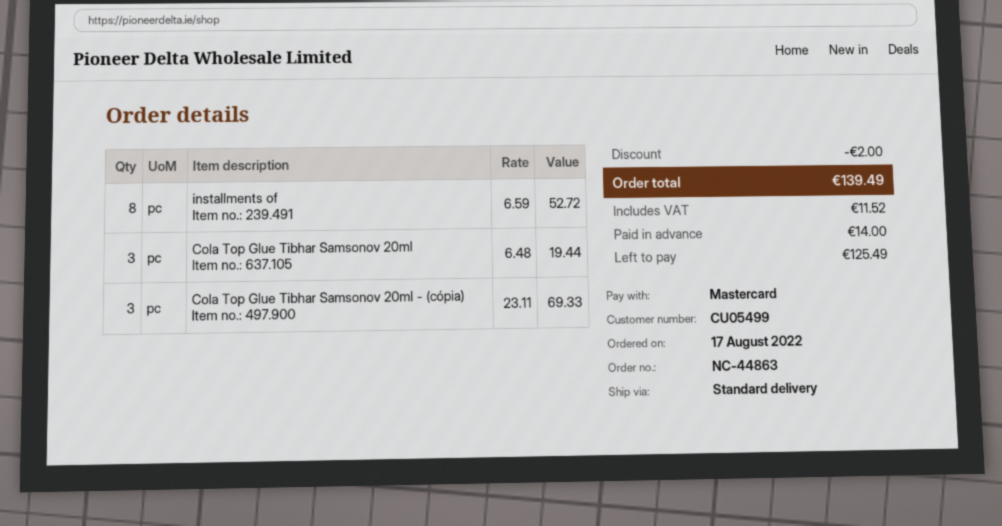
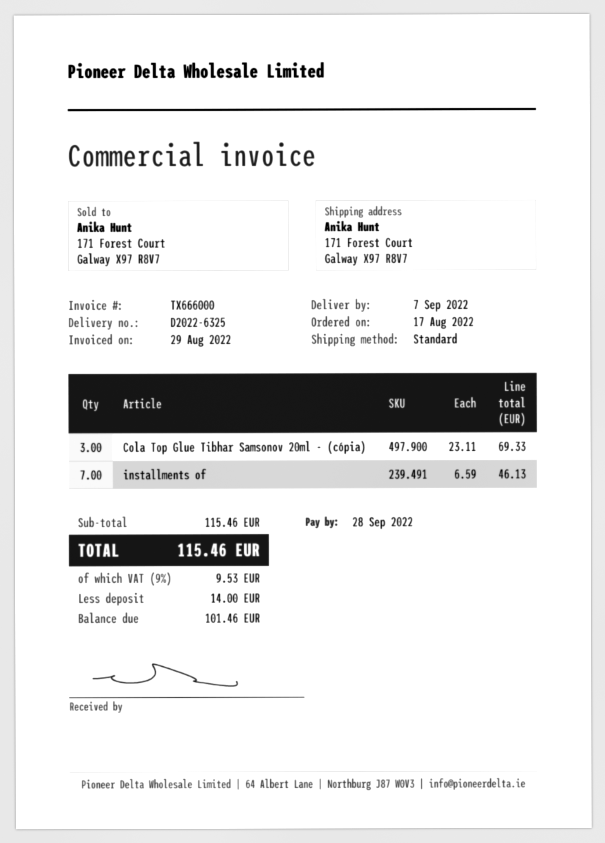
installments of: 8 x 6.59 = 52.72 -> 7 x 6.59 = 46.13
Cola Top Glue Tibhar Samsonov 20ml: 3 x 6.48 = 19.44 -> none
discount: 2.00 -> none
tax: 11.52 -> 9.53
total: 139.49 -> 115.46
balance: 125.49 -> 101.46

